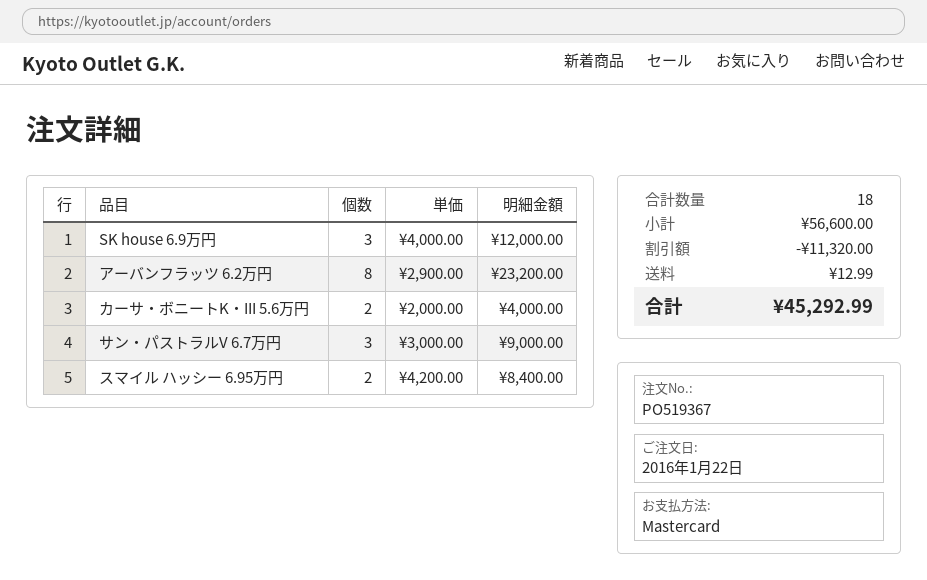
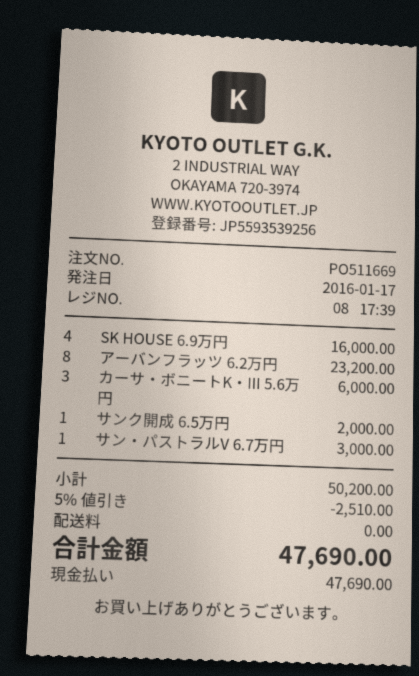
order number: PO519367 -> PO511669
order date: 2016-01-22 -> 2016-01-17
payment method: Mastercard -> cash
SK house 6.9万円: 3 for 12000.00 -> 4 for 16000.00
カーサ・ボニートK・III 5.6万円: 2 for 4000.00 -> 3 for 6000.00
サン・パストラルV 6.7万円: 3 for 9000.00 -> 1 for 3000.00
スマイル ハッシー 6.95万円: 2 for 8400.00 -> none
サンク開成 6.5万円: none -> 1 for 2000.00
subtotal: 56600.00 -> 50200.00
discount: 11320.00 -> 2510.00
shipping: 12.99 -> 0.00
total: 45292.99 -> 47690.00

